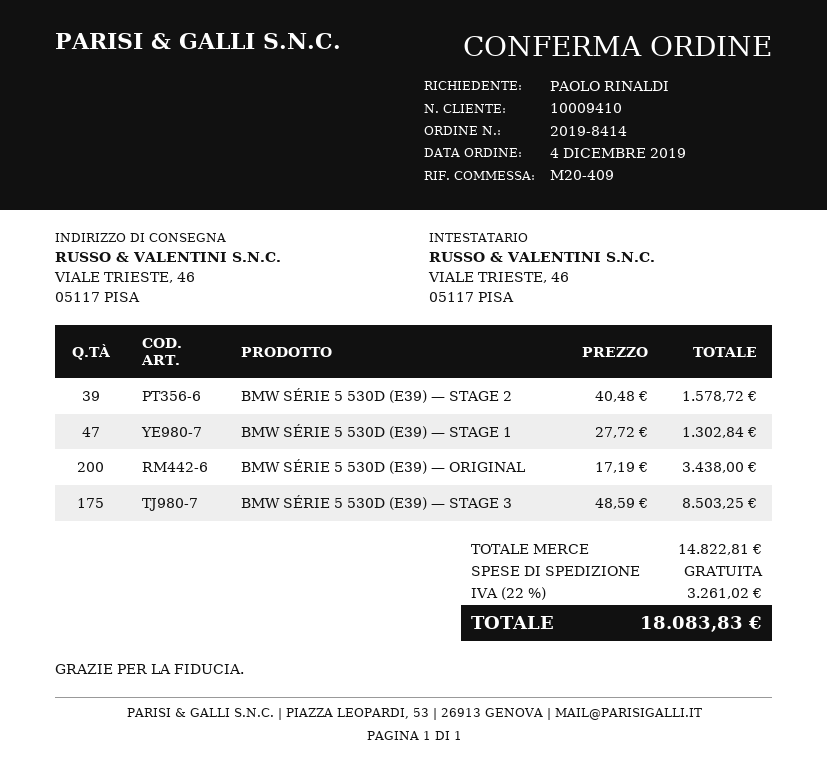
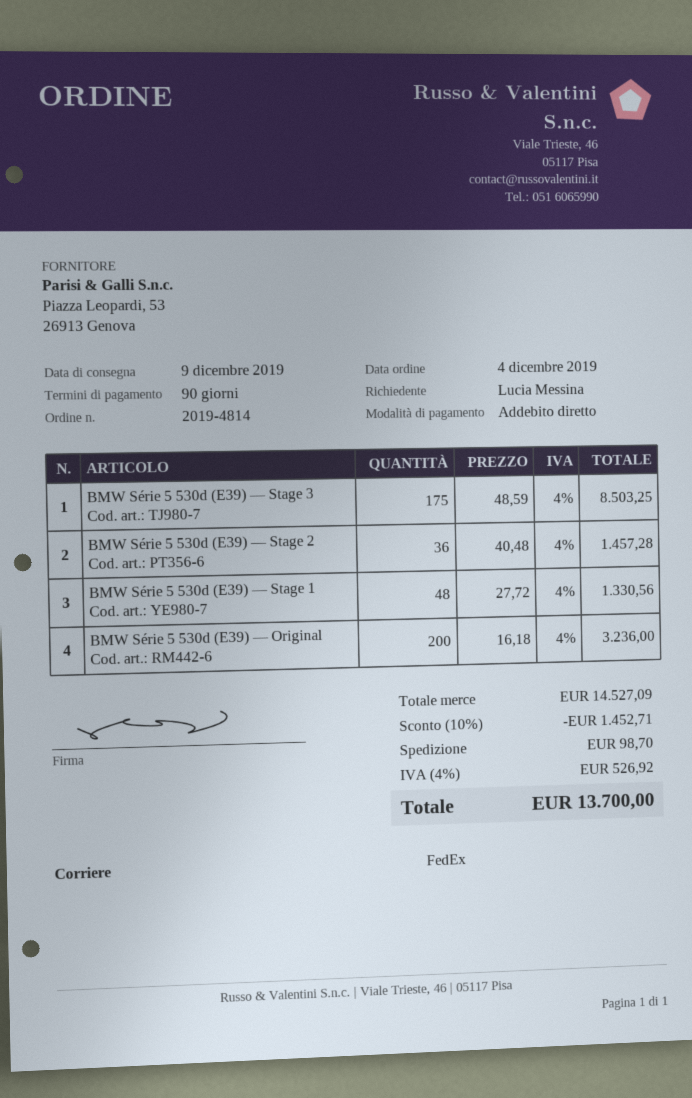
order number: 2019-8414 -> 2019-4814
ordered by: PAOLO RINALDI -> Lucia Messina
BMW SÉRIE 5 530D (E39) — STAGE 2: 39 x 40.48 = 1578.72 -> 36 x 40.48 = 1457.28
BMW SÉRIE 5 530D (E39) — STAGE 1: 47 x 27.72 = 1302.84 -> 48 x 27.72 = 1330.56
BMW SÉRIE 5 530D (E39) — ORIGINAL: 200 x 17.19 = 3438.00 -> 200 x 16.18 = 3236.00
subtotal: 14822.81 -> 14527.09
discount: none -> 10% = 1452.71
shipping: 0.00 -> 98.70
tax: 22% = 3261.02 -> 4% = 526.92
total: 18083.83 -> 13700.00

